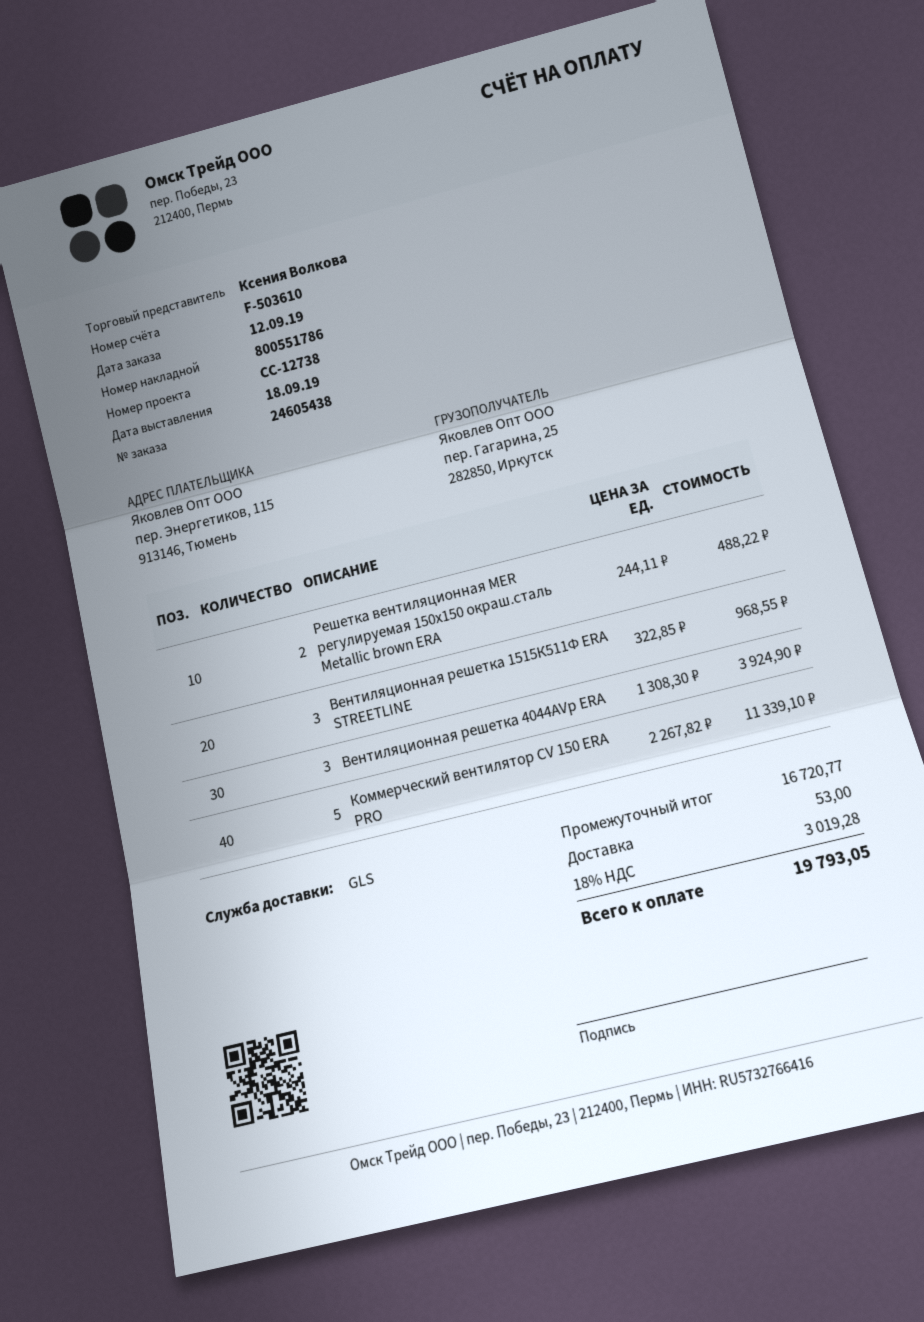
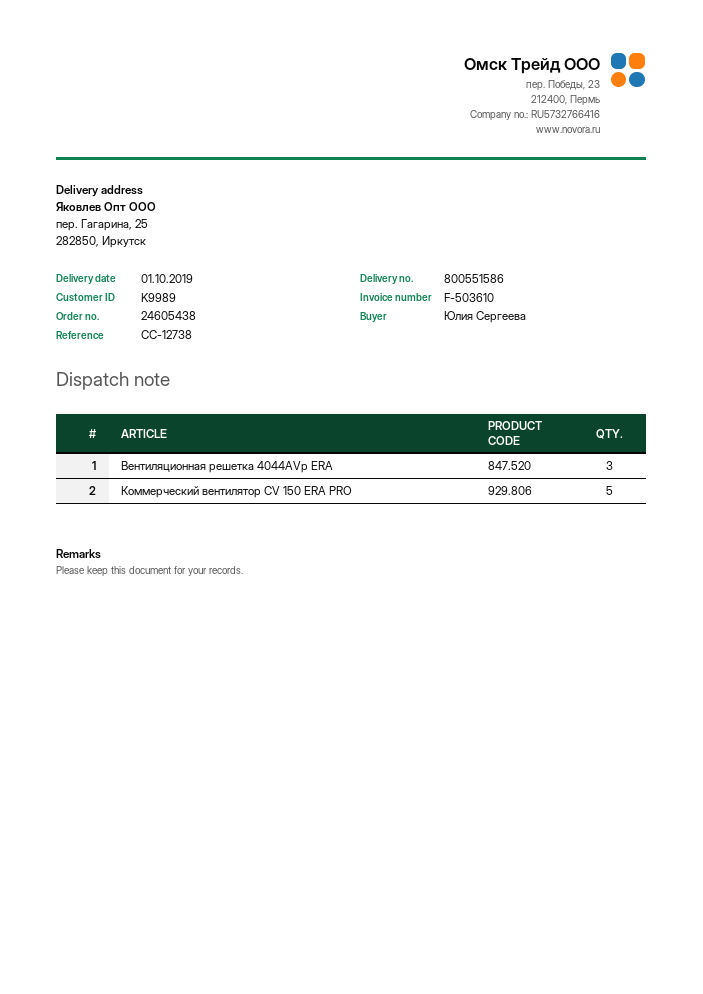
delivery note number: 800551786 -> 800551586
Решетка вентиляционная MER регулируемая 150x150 окраш.сталь Metallic brown ERA: 2 -> none
Вентиляционная решетка 1515К511Ф ERA STREETLINE: 3 -> none

